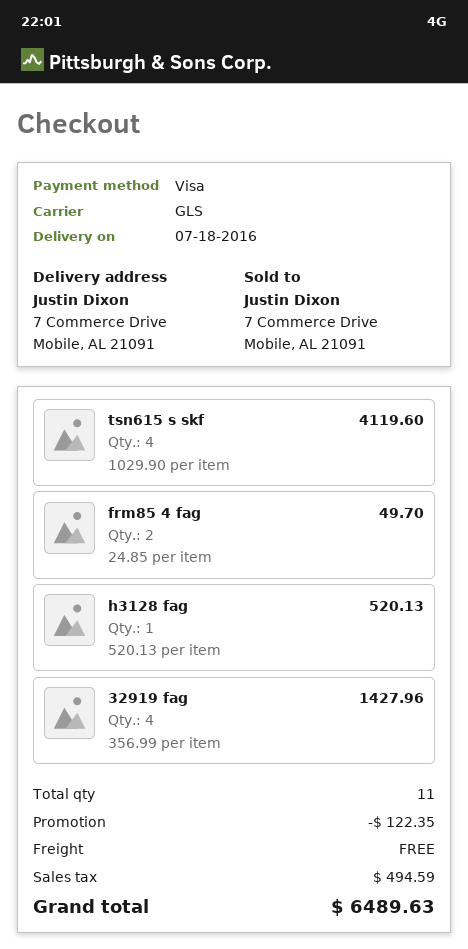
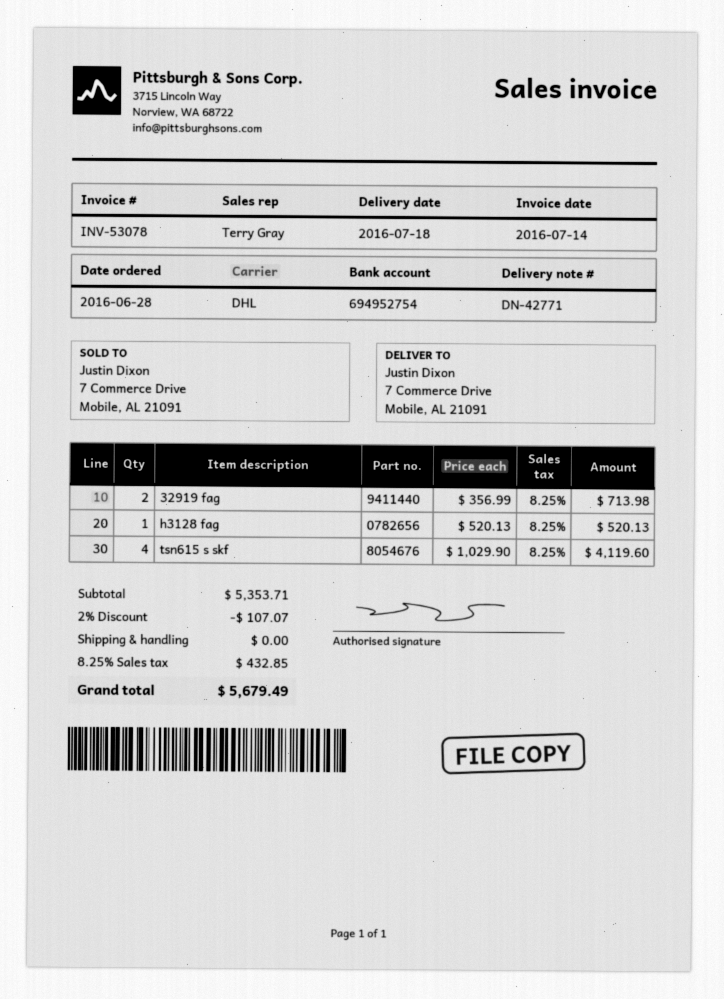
shipping method: GLS -> DHL
frm85 4 fag: 2 x 24.85 = 49.70 -> none
32919 fag: 4 x 356.99 = 1427.96 -> 2 x 356.99 = 713.98
discount: 122.35 -> 107.07
tax: 494.59 -> 432.85
total: 6489.63 -> 5679.49

